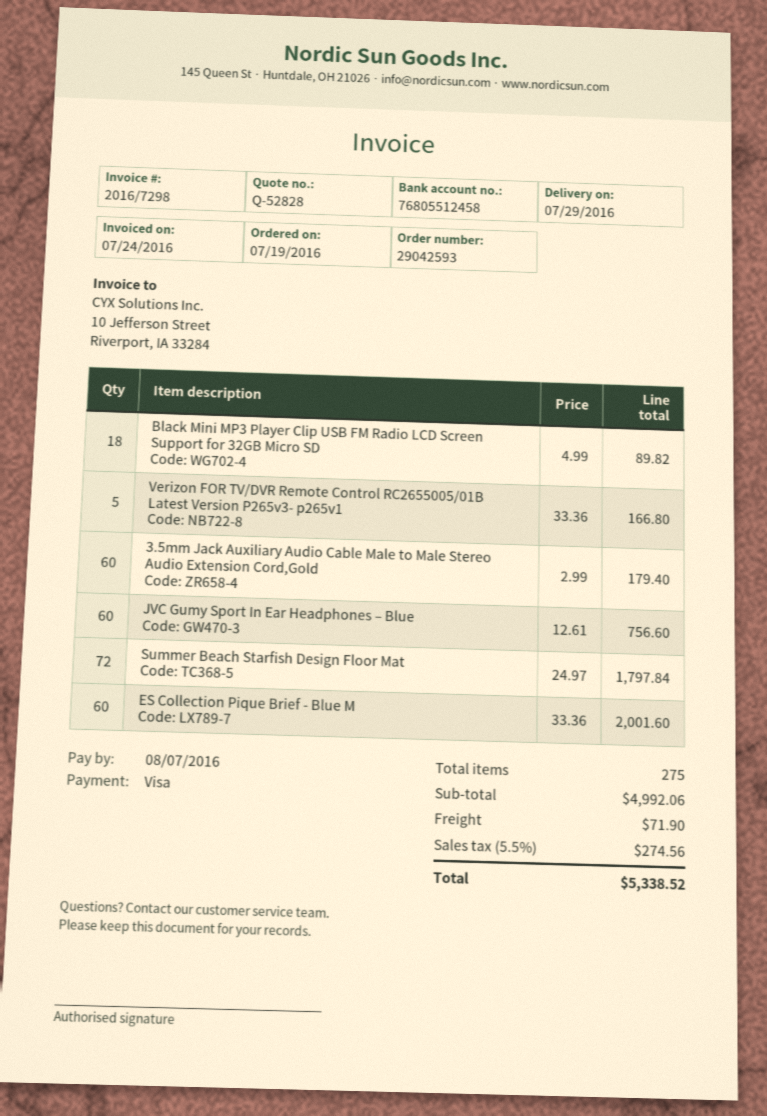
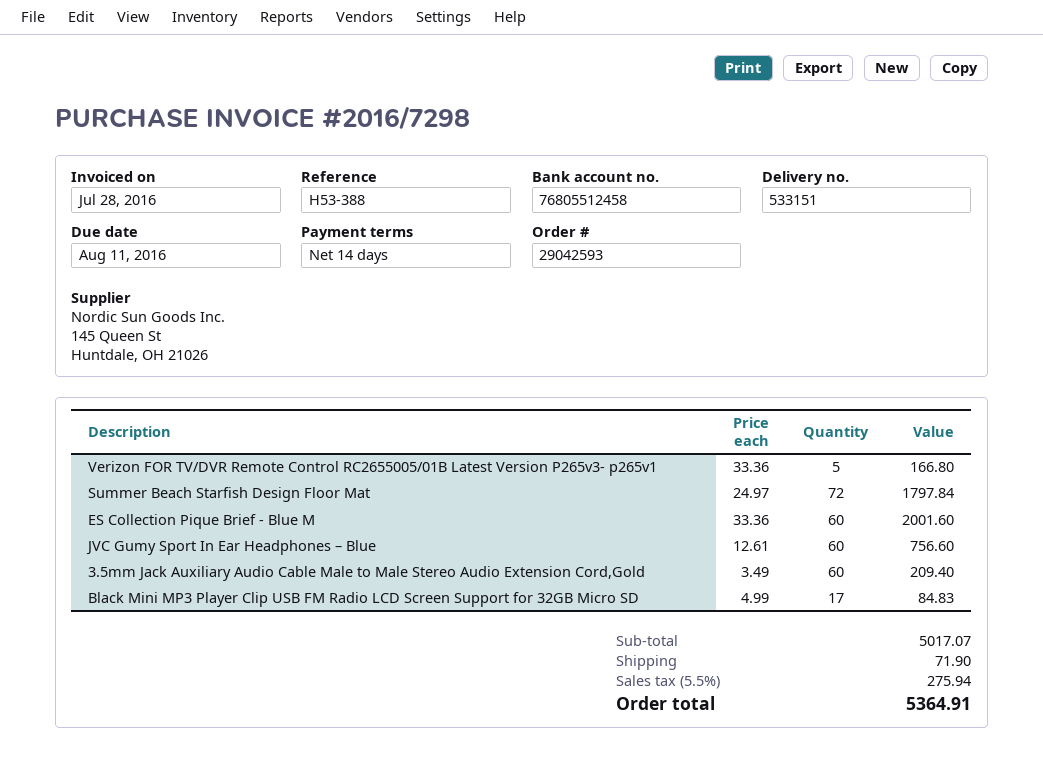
invoice date: 2016-07-24 -> 2016-07-28
due date: 2016-08-07 -> 2016-08-11
Black Mini MP3 Player Clip USB FM Radio LCD Screen Support for 32GB Micro SD: 18 x 4.99 = 89.82 -> 17 x 4.99 = 84.83
3.5mm Jack Auxiliary Audio Cable Male to Male Stereo Audio Extension Cord,Gold: 60 x 2.99 = 179.40 -> 60 x 3.49 = 209.40
subtotal: 4992.06 -> 5017.07
tax: 5.5% = 274.56 -> 5.5% = 275.94
total: 5338.52 -> 5364.91

